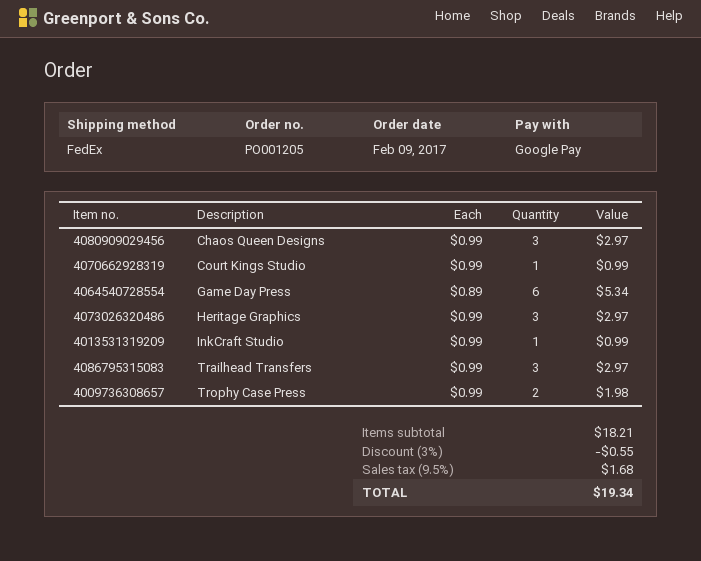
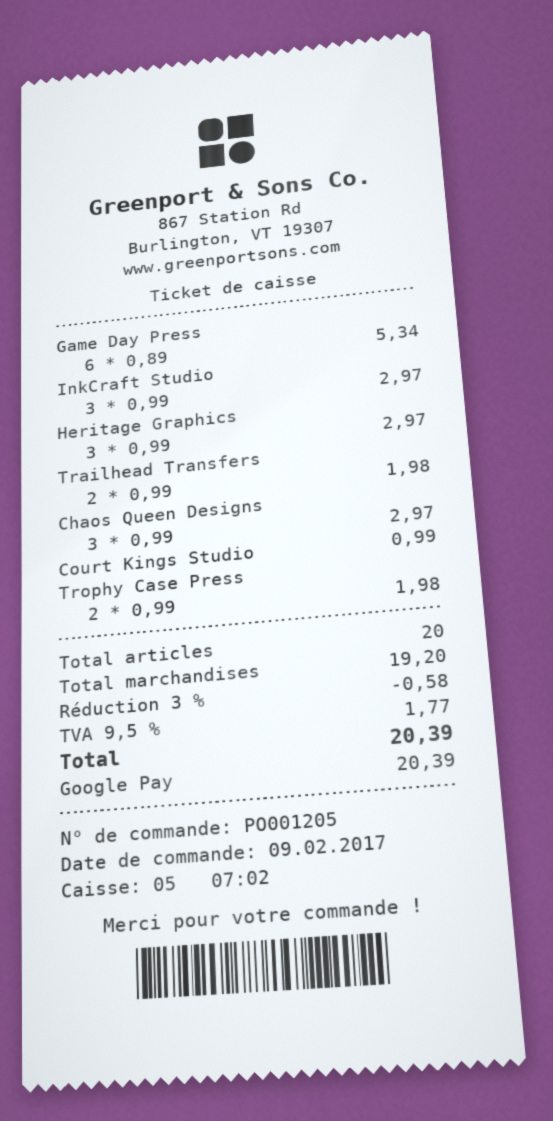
InkCraft Studio: 1 x 0.99 = 0.99 -> 3 x 0.99 = 2.97
Trailhead Transfers: 3 x 0.99 = 2.97 -> 2 x 0.99 = 1.98
subtotal: 18.21 -> 19.20
discount: 3% = 0.55 -> 3% = 0.58
tax: 9.5% = 1.68 -> 9.5% = 1.77
total: 19.34 -> 20.39

